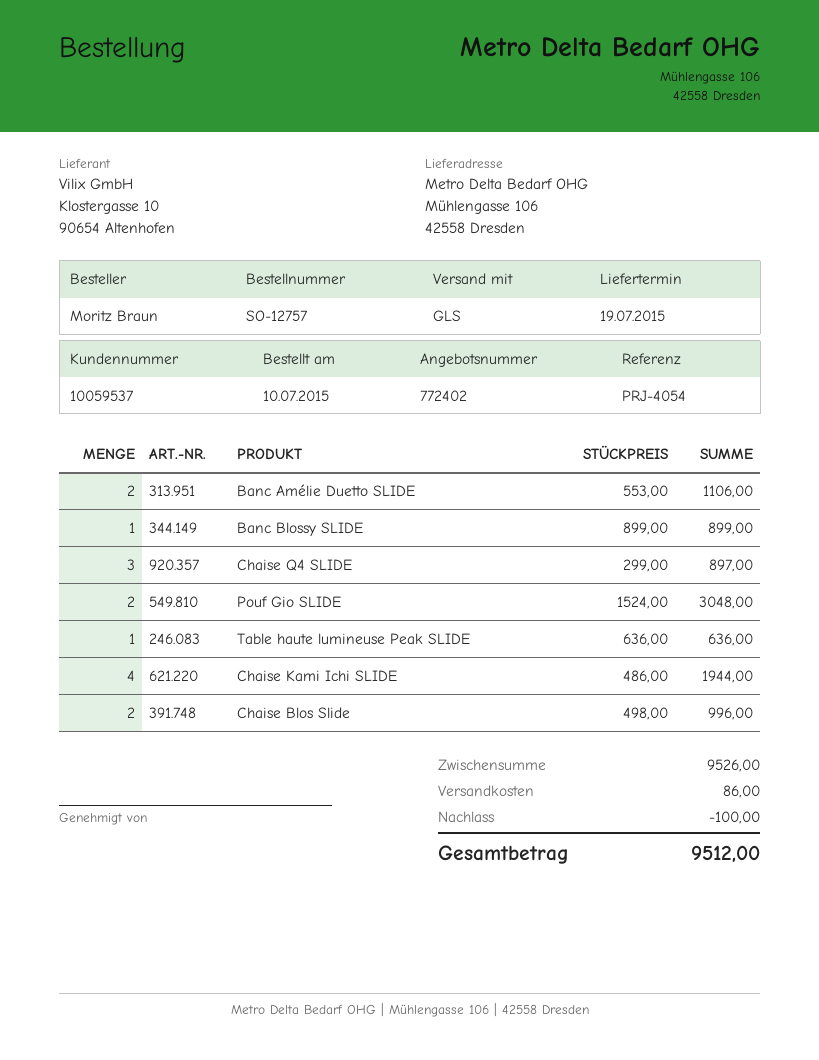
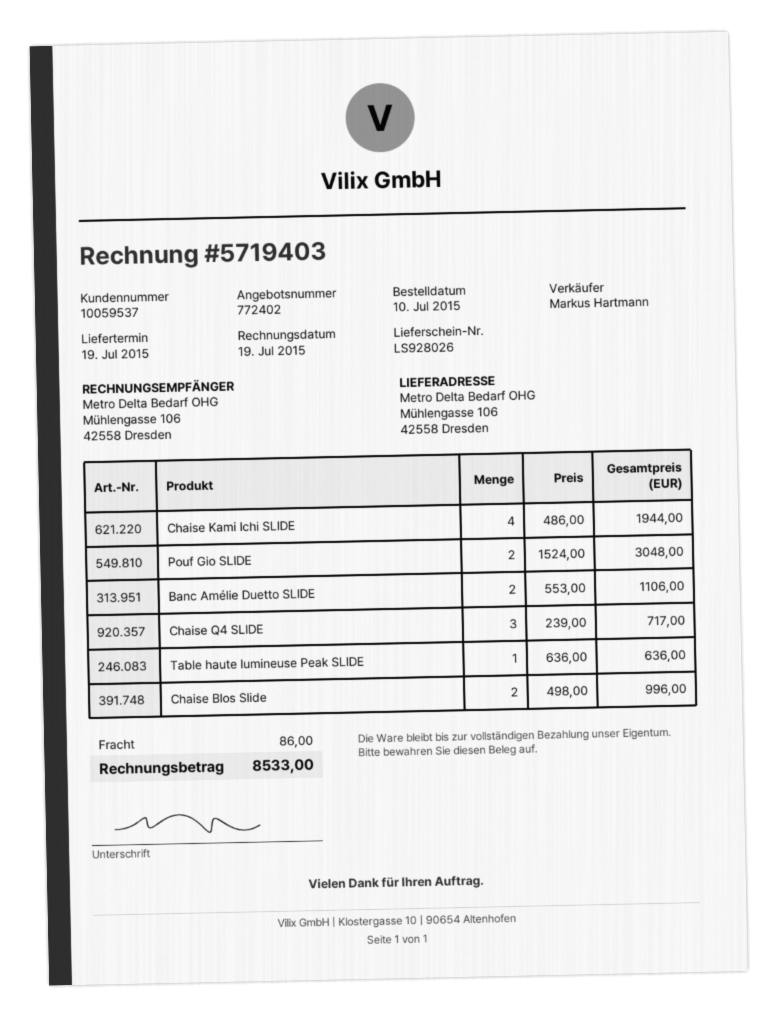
Banc Blossy SLIDE: 1 x 899.00 = 899.00 -> none
Chaise Q4 SLIDE: 3 x 299.00 = 897.00 -> 3 x 239.00 = 717.00
discount: 100.00 -> none
total: 9512.00 -> 8533.00

